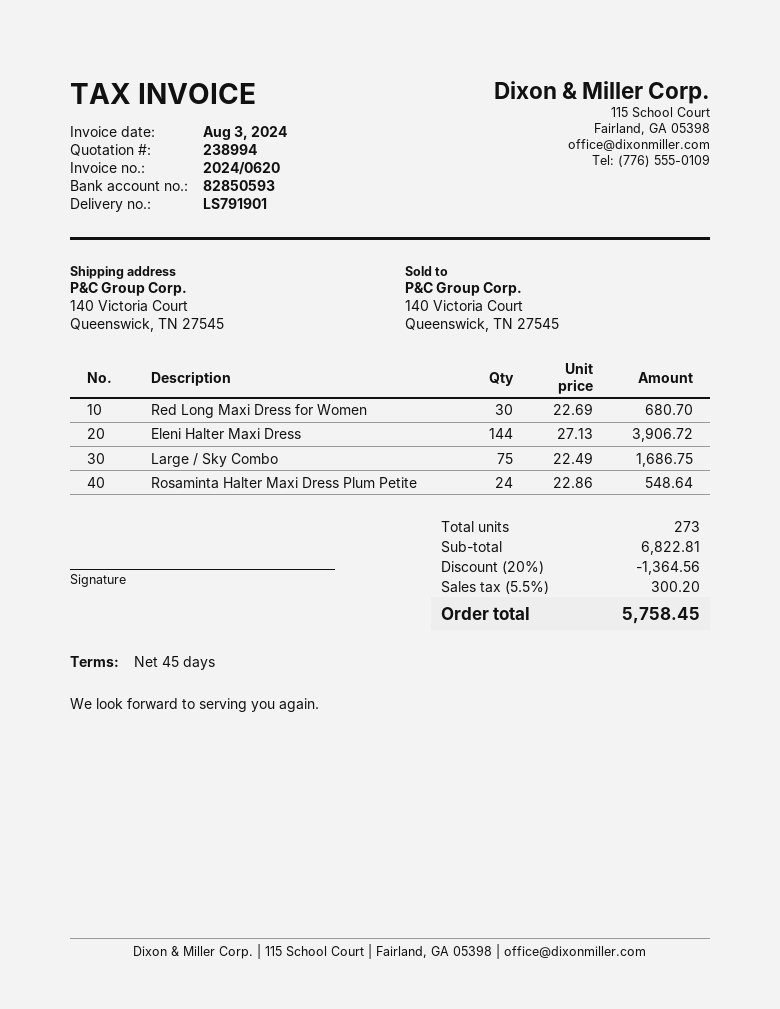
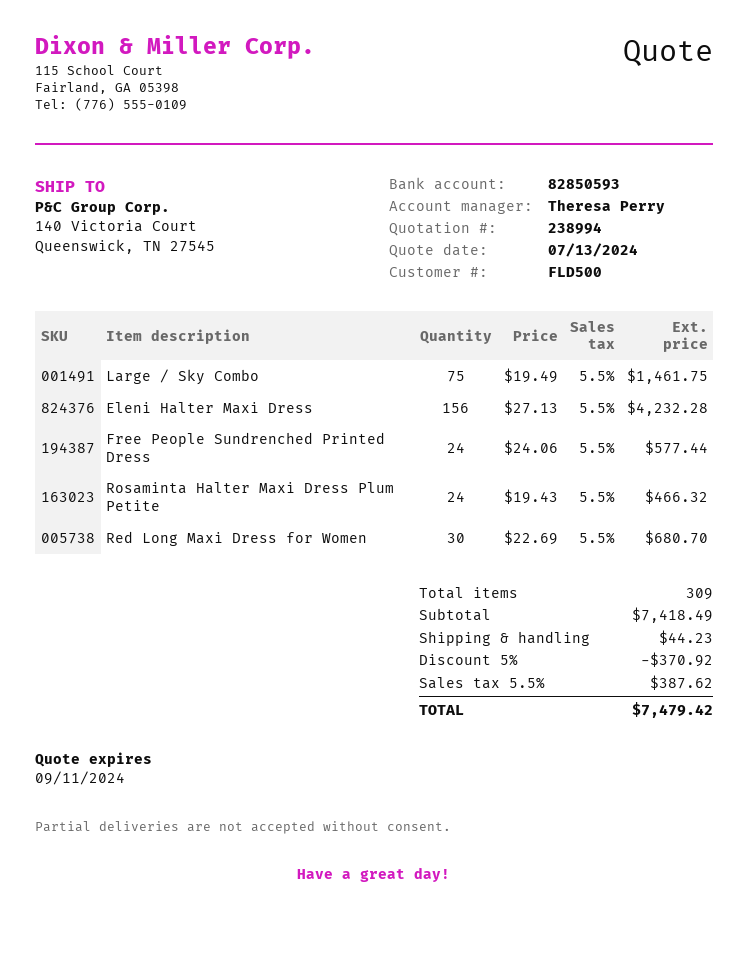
Eleni Halter Maxi Dress: 144 x 27.13 = 3906.72 -> 156 x 27.13 = 4232.28
Large / Sky Combo: 75 x 22.49 = 1686.75 -> 75 x 19.49 = 1461.75
Rosaminta Halter Maxi Dress Plum Petite: 24 x 22.86 = 548.64 -> 24 x 19.43 = 466.32
Free People Sundrenched Printed Dress: none -> 24 x 24.06 = 577.44
total quantity: 273 -> 309
subtotal: 6822.81 -> 7418.49
discount: 20% = 1364.56 -> 5% = 370.92
shipping: none -> 44.23
tax: 5.5% = 300.20 -> 5.5% = 387.62
total: 5758.45 -> 7479.42

